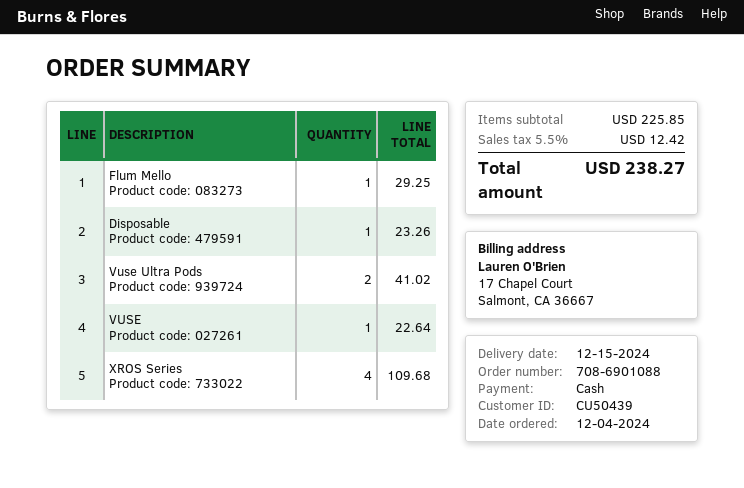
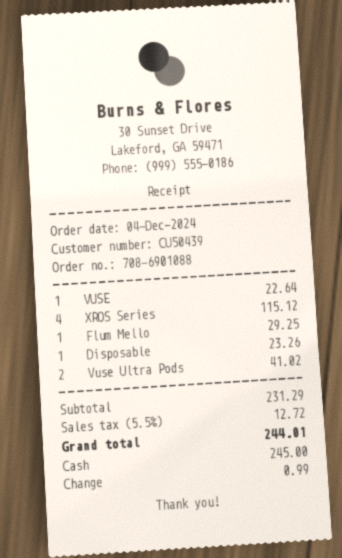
XROS Series: 4 for 109.68 -> 4 for 115.12
subtotal: 225.85 -> 231.29
tax: 5.5% = 12.42 -> 5.5% = 12.72
total: 238.27 -> 244.01

